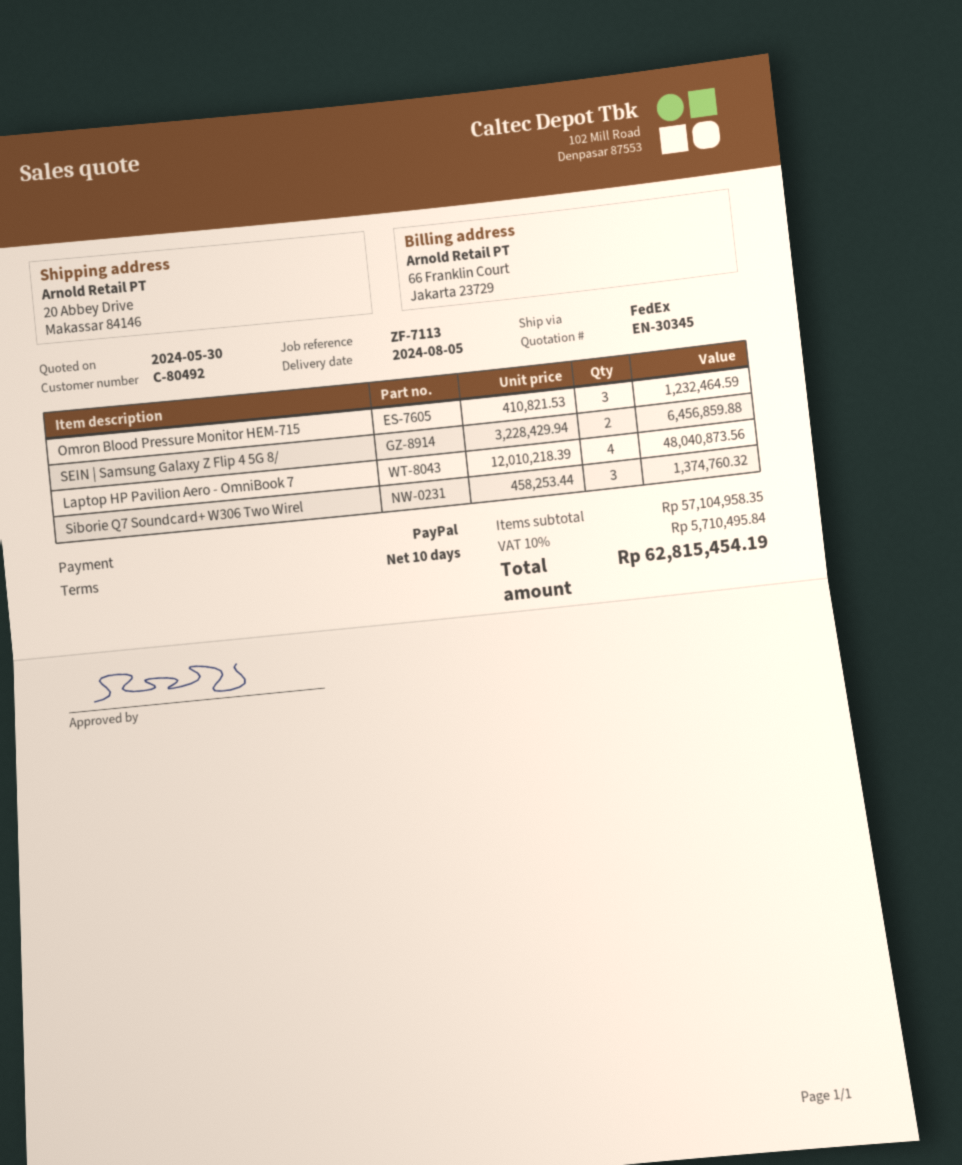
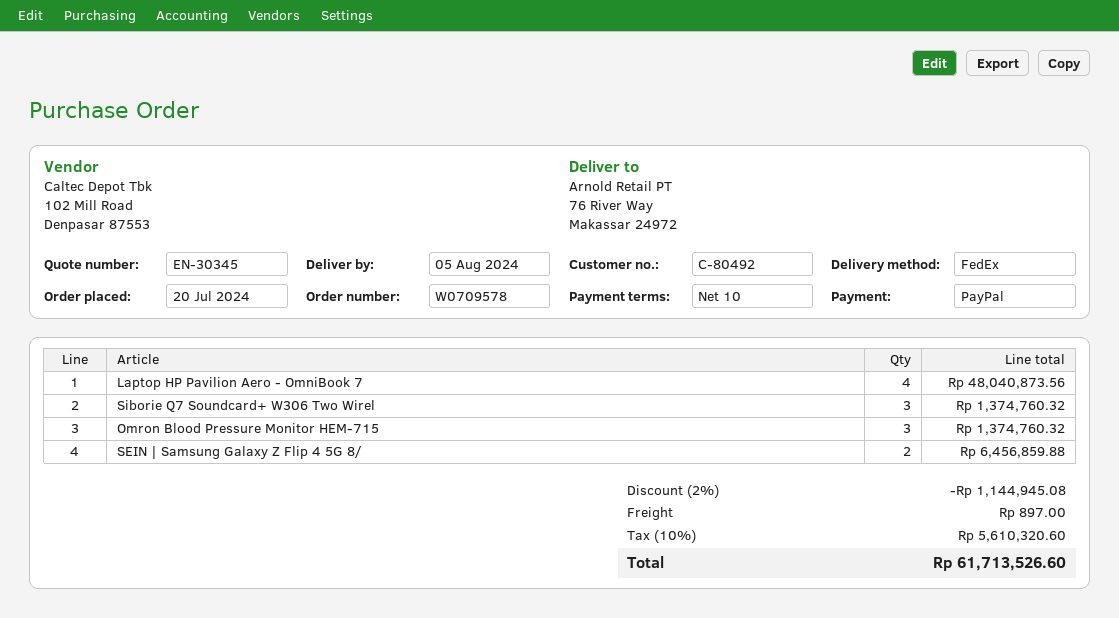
ship to: 20 Abbey Drive, Makassar 84146 -> 76 River Way, Makassar 24972
Omron Blood Pressure Monitor HEM-715: 3 for 1232464.59 -> 3 for 1374760.32
discount: none -> 2% = 1144945.08
shipping: none -> 897.00
tax: 10% = 5710495.84 -> 10% = 5610320.60
total: 62815454.19 -> 61713526.60

